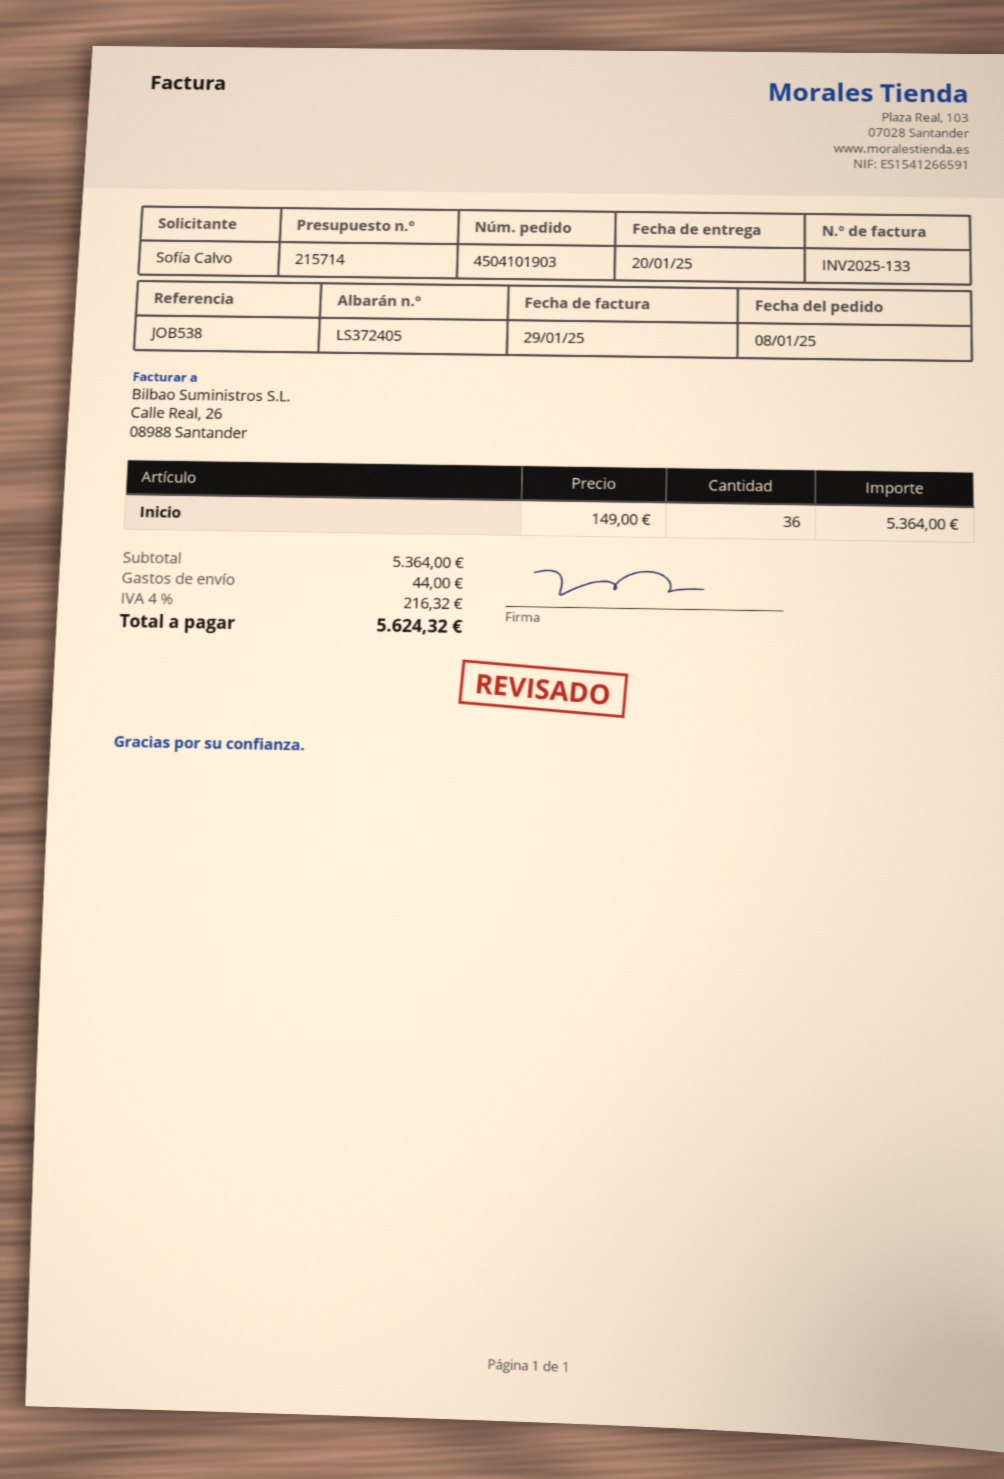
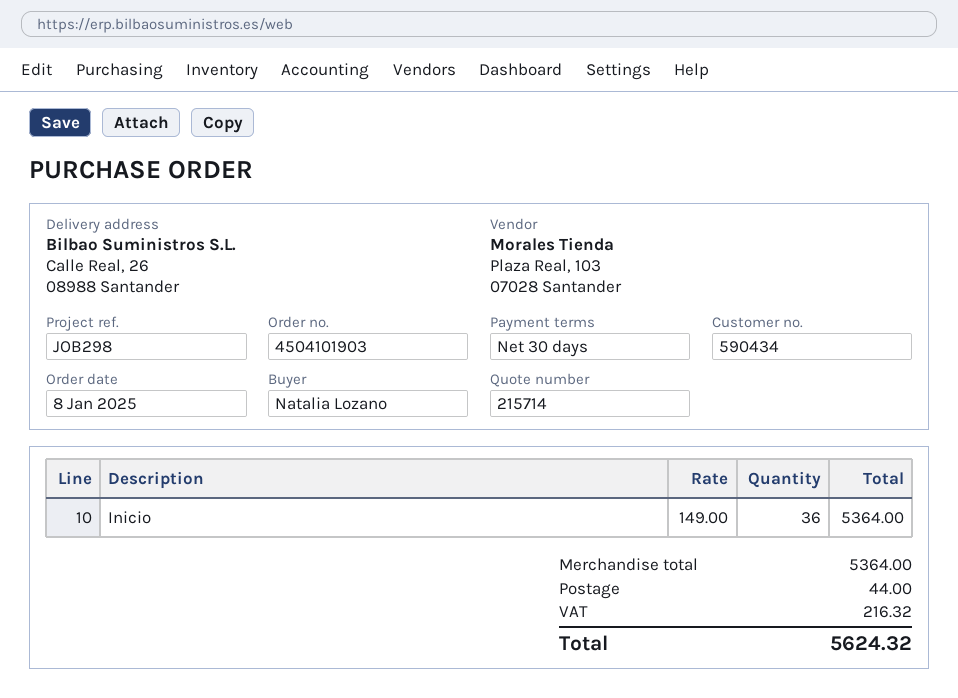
reference: JOB538 -> JOB298
ordered by: Sofía Calvo -> Natalia Lozano

